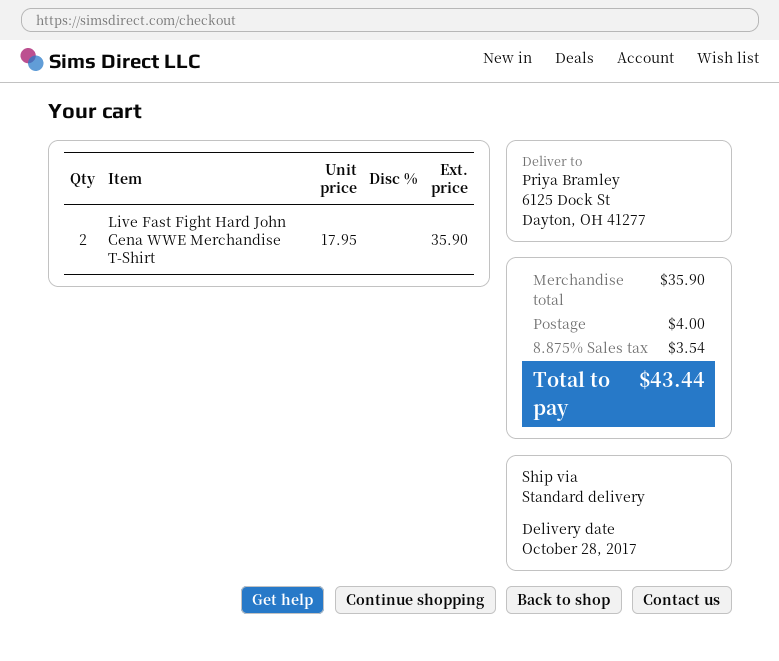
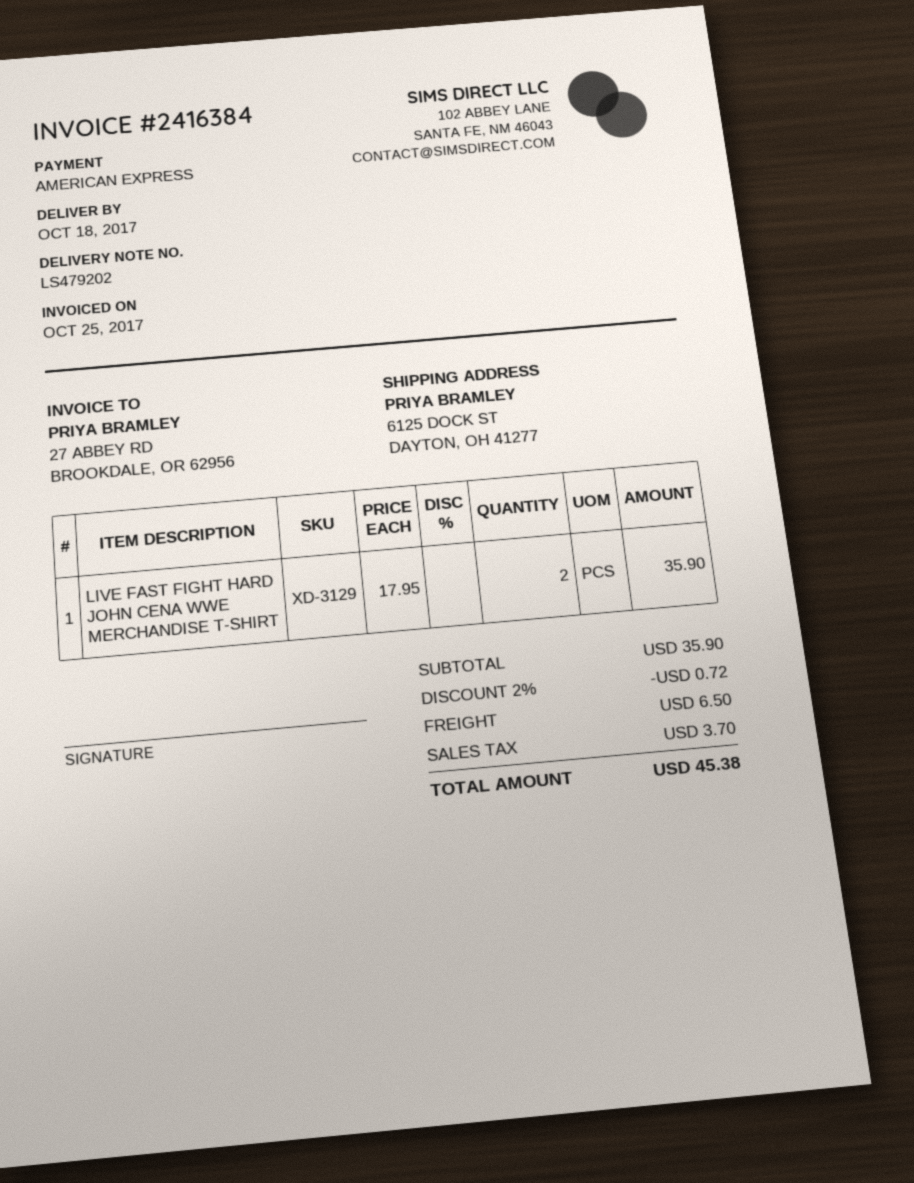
delivery date: 2017-10-28 -> 2017-10-18
discount: none -> 2% = 0.72
shipping: 4.00 -> 6.50
tax: 3.54 -> 3.70
total: 43.44 -> 45.38

